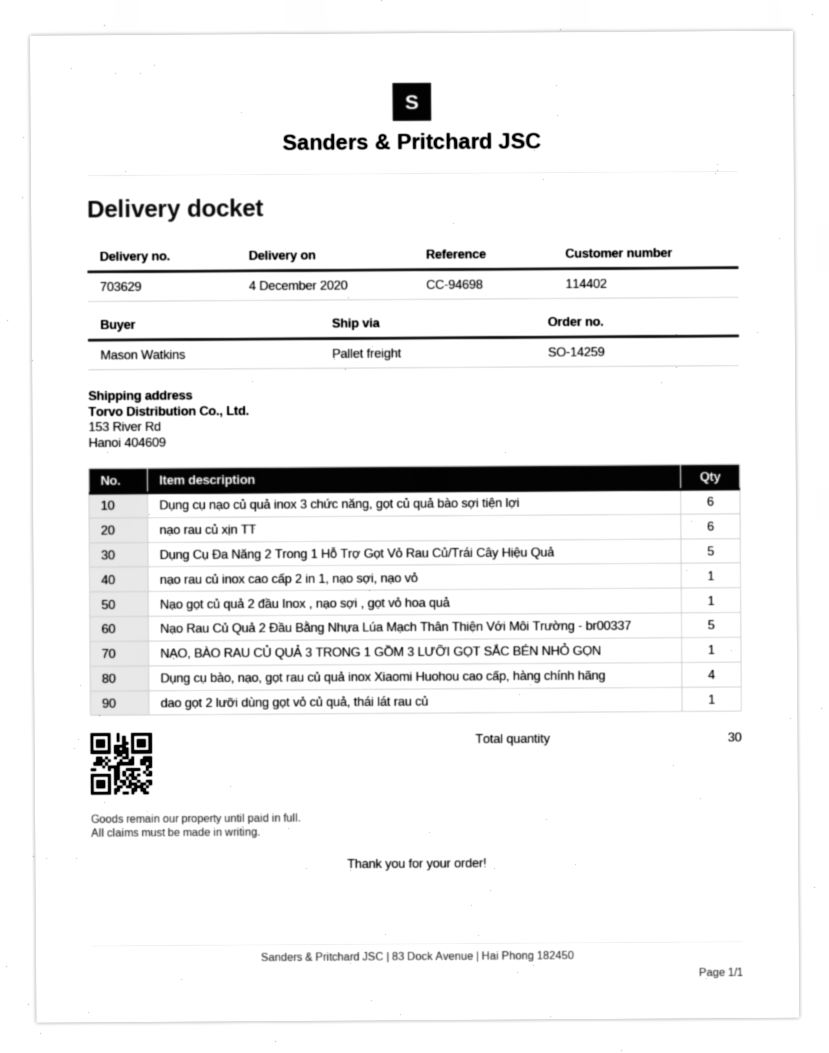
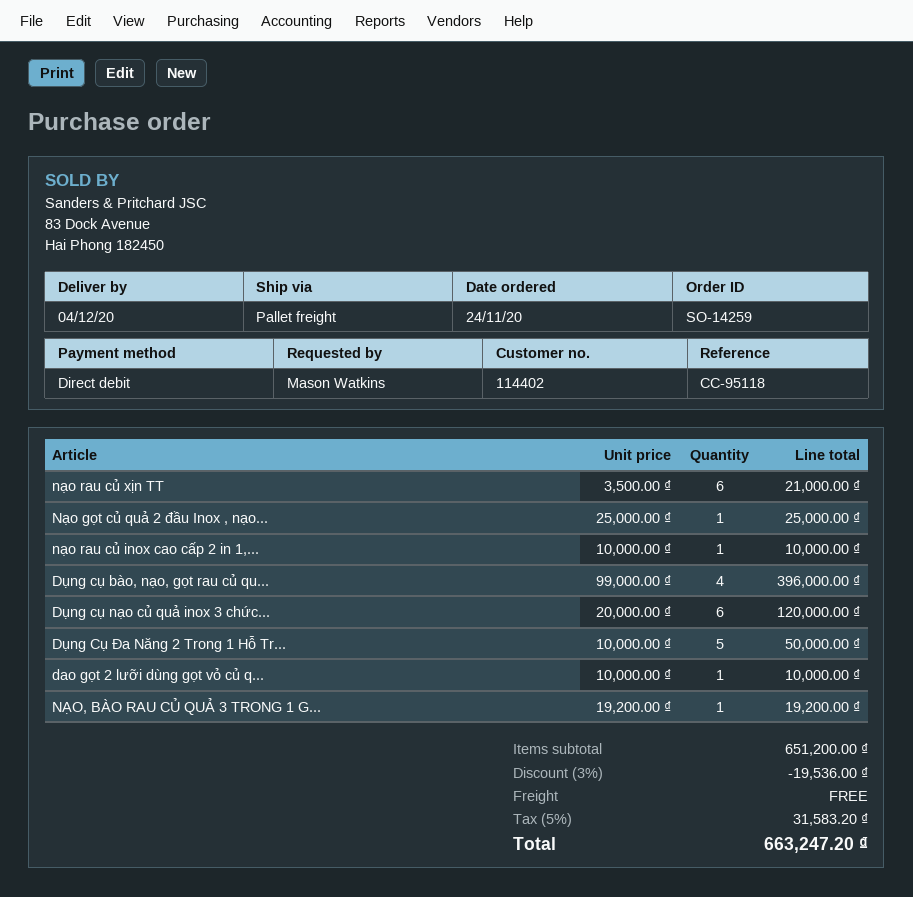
reference: CC-94698 -> CC-95118
Nạo Rau Củ Quả 2 Đầu Bằng Nhựa Lúa Mạch Thân Thiện Với Môi Trường - br00337: 5 -> none

